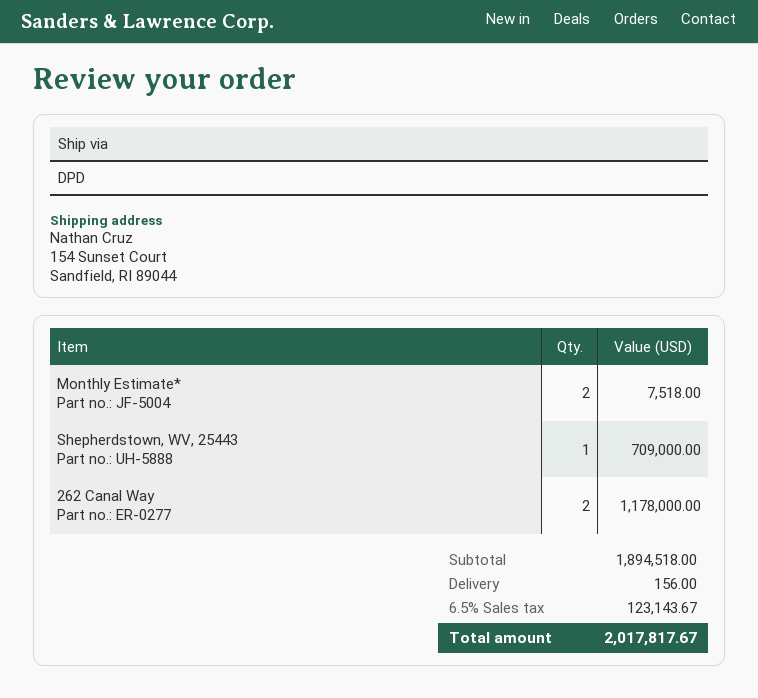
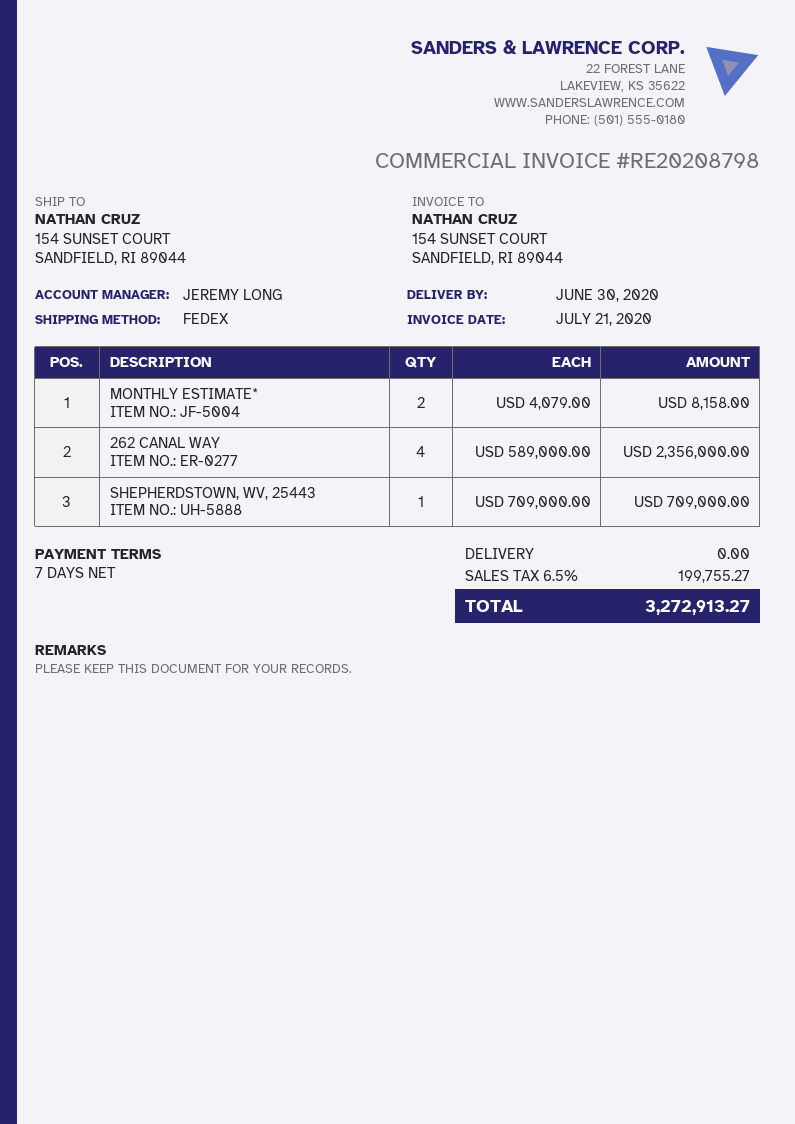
shipping method: DPD -> FedEx
Monthly Estimate*: 2 for 7518.00 -> 2 for 8158.00
262 Canal Way: 2 for 1178000.00 -> 4 for 2356000.00
shipping: 156.00 -> 0.00
tax: 6.5% = 123143.67 -> 6.5% = 199755.27
total: 2017817.67 -> 3272913.27

